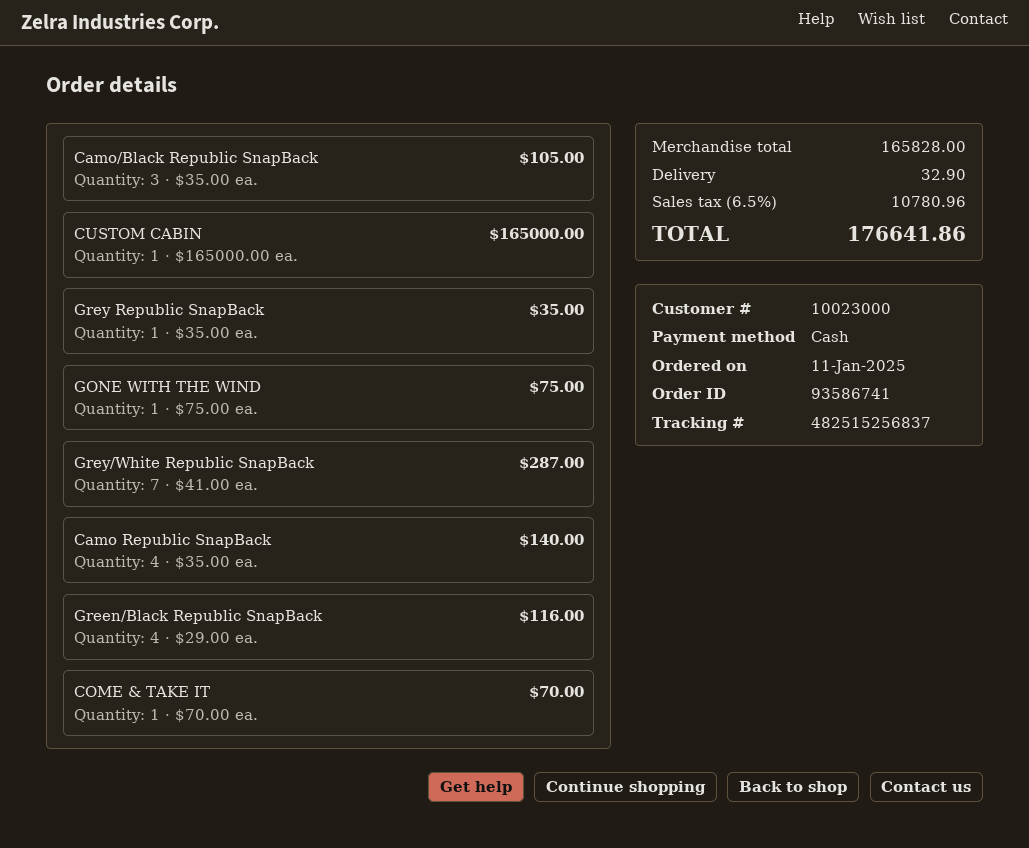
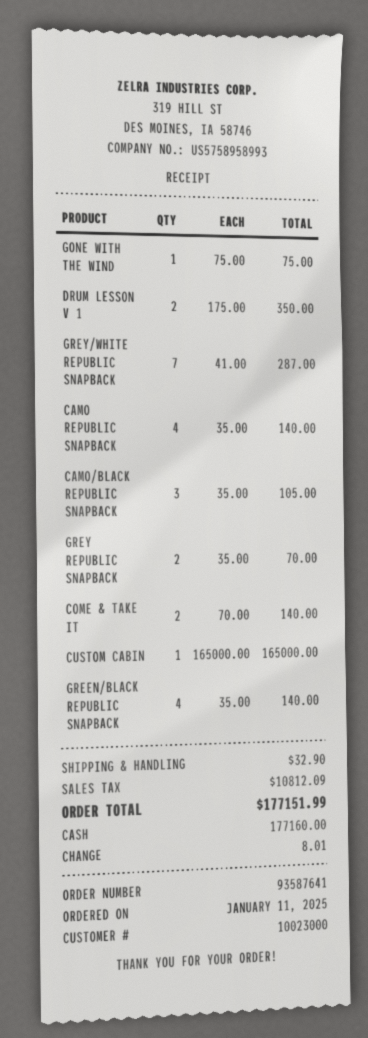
order number: 93586741 -> 93587641
Grey Republic SnapBack: 1 x 35.00 = 35.00 -> 2 x 35.00 = 70.00
Green/Black Republic SnapBack: 4 x 29.00 = 116.00 -> 4 x 35.00 = 140.00
COME & TAKE IT: 1 x 70.00 = 70.00 -> 2 x 70.00 = 140.00
DRUM LESSON V 1: none -> 2 x 175.00 = 350.00
tax: 10780.96 -> 10812.09
total: 176641.86 -> 177151.99

